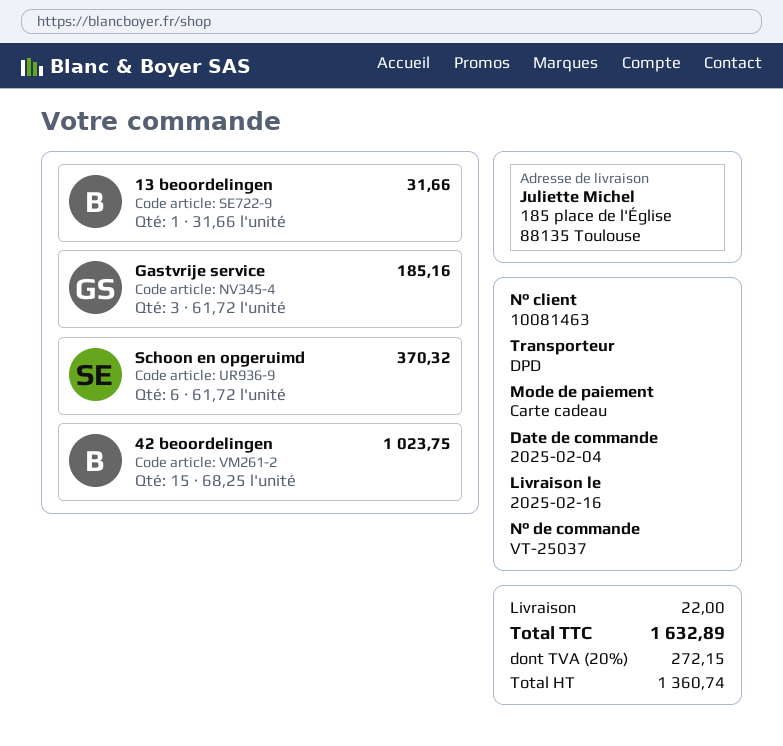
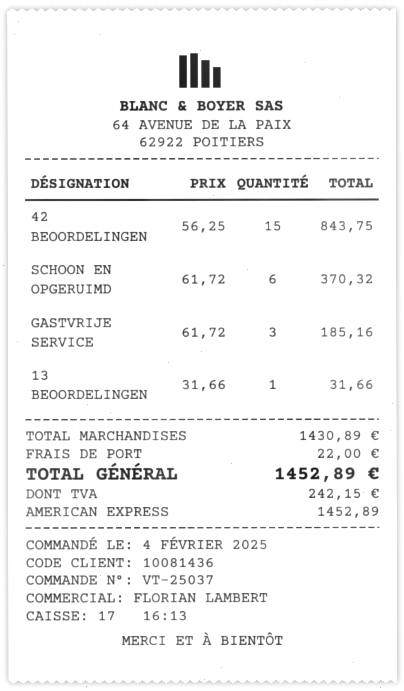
customer number: 10081463 -> 10081436
payment method: gift card -> American Express
42 beoordelingen: 15 x 68.25 = 1023.75 -> 15 x 56.25 = 843.75
tax: 272.15 -> 242.15
total: 1632.89 -> 1452.89

